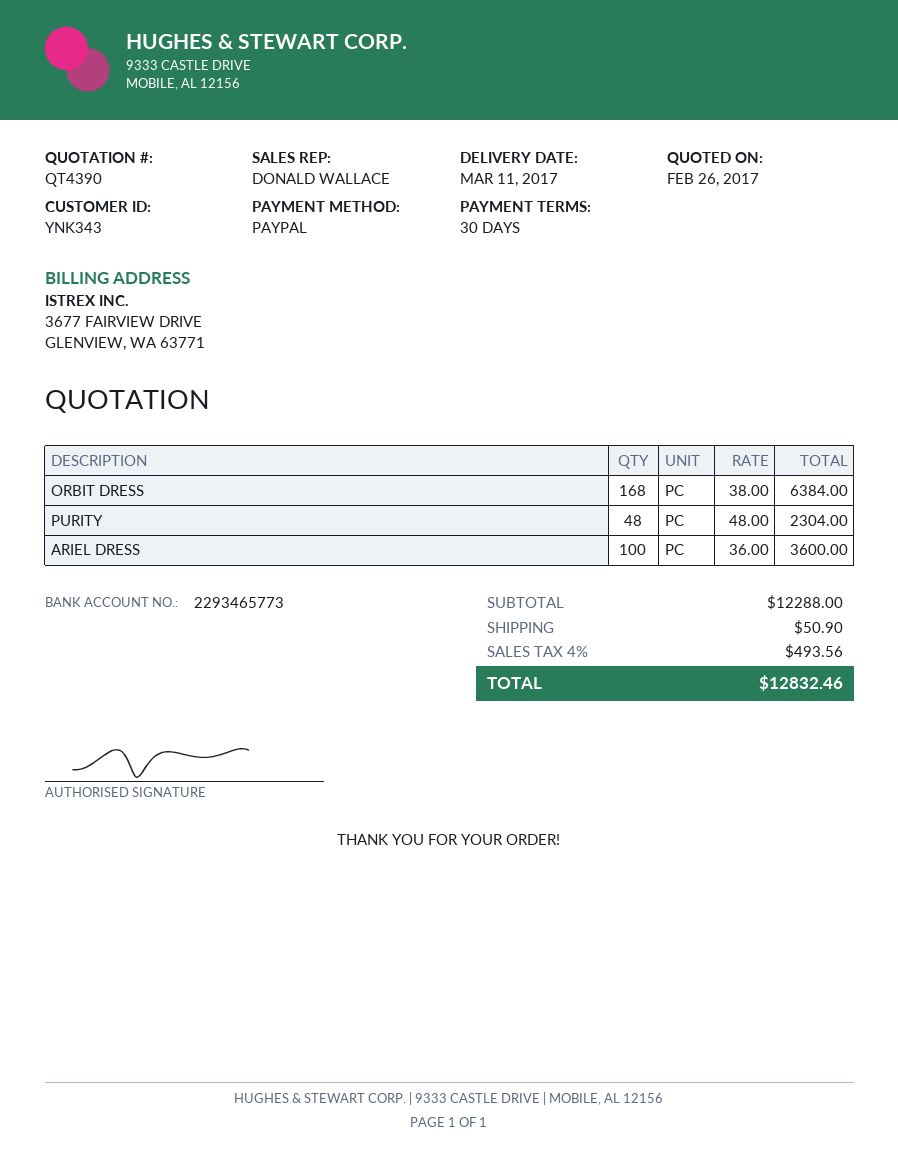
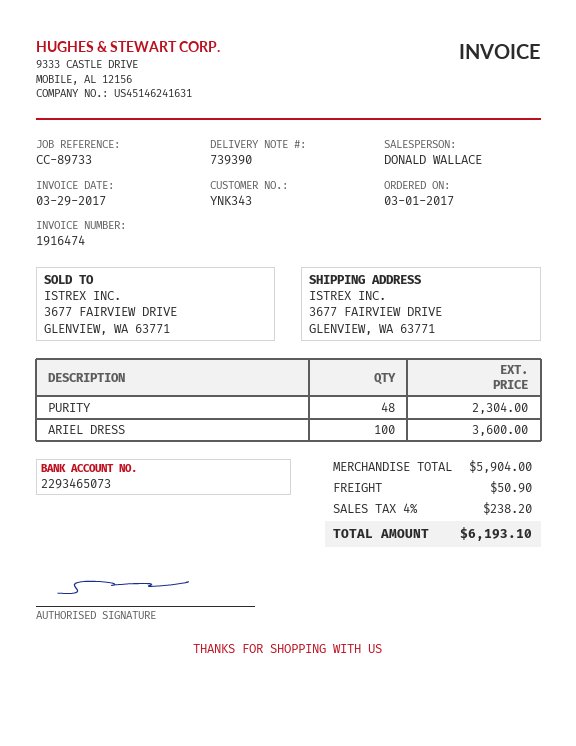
bank account: 2293465773 -> 2293465073
ORBIT DRESS: 168 for 6384.00 -> none
subtotal: 12288.00 -> 5904.00
tax: 4% = 493.56 -> 4% = 238.20
total: 12832.46 -> 6193.10

